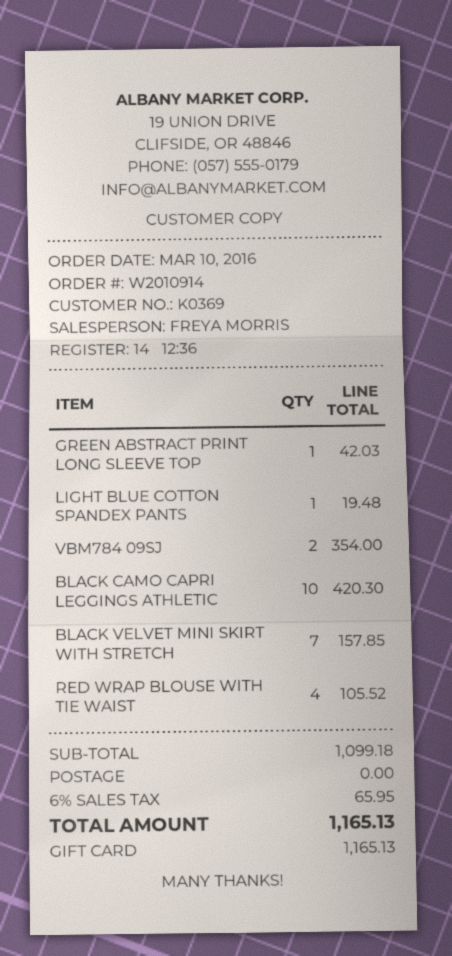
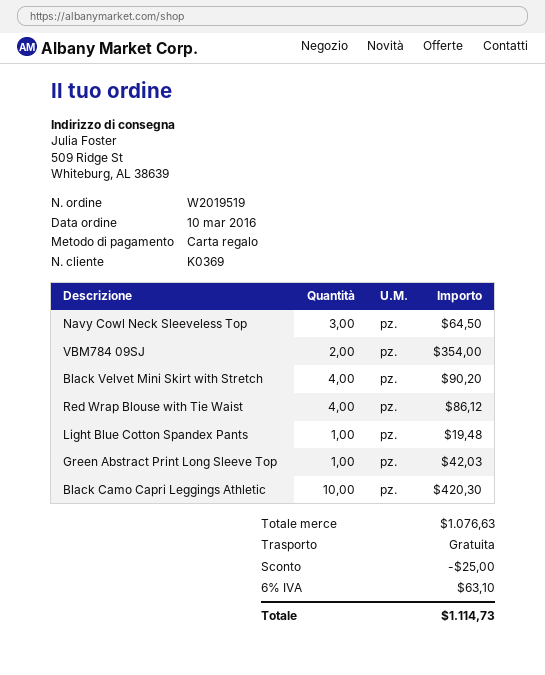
order number: W2010914 -> W2019519
BLACK VELVET MINI SKIRT WITH STRETCH: 7 for 157.85 -> 4 for 90.20
RED WRAP BLOUSE WITH TIE WAIST: 4 for 105.52 -> 4 for 86.12
Navy Cowl Neck Sleeveless Top: none -> 3 for 64.50
subtotal: 1099.18 -> 1076.63
discount: none -> 25.00
tax: 6% = 65.95 -> 6% = 63.10
total: 1165.13 -> 1114.73

